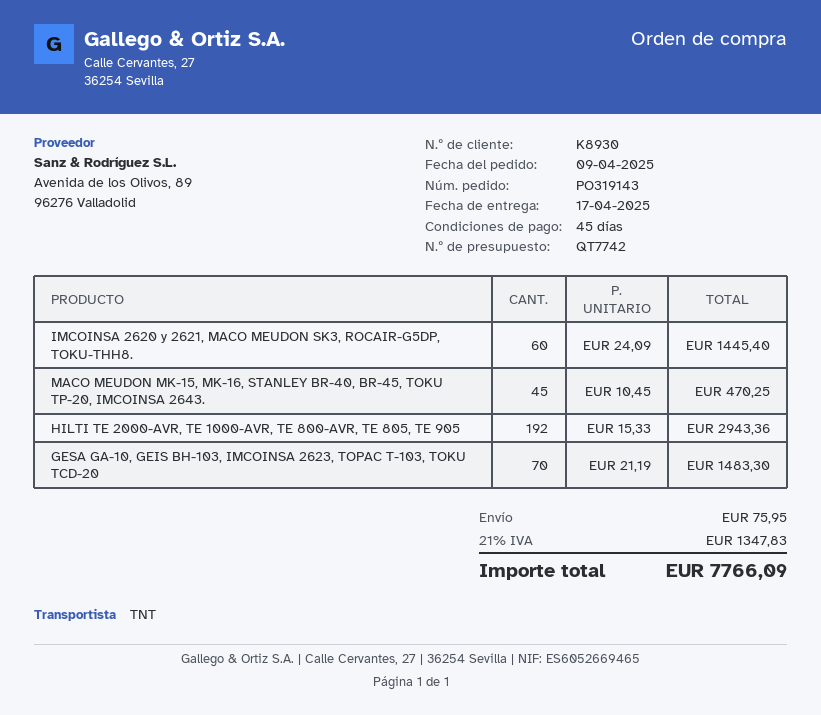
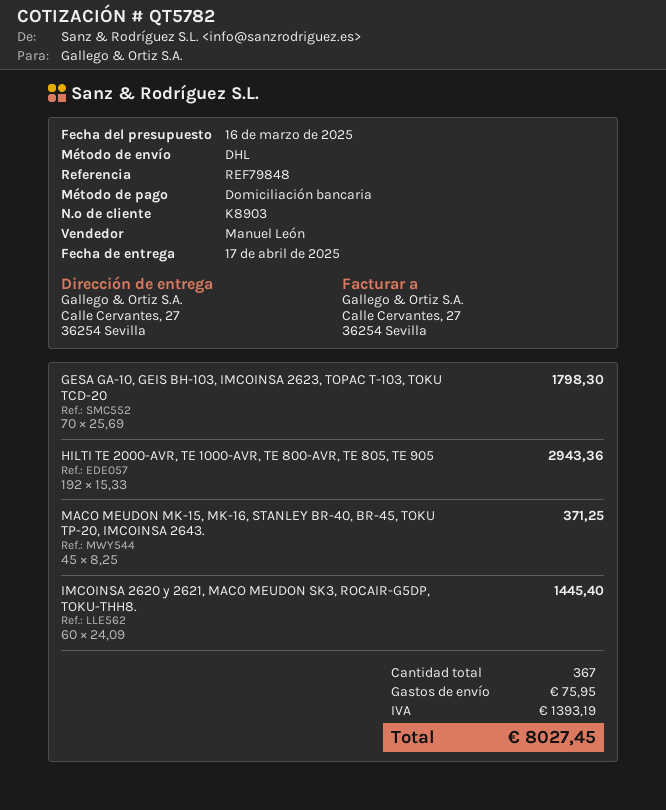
quote number: QT7742 -> QT5782
customer number: K8930 -> K8903
shipping method: TNT -> DHL
MACO MEUDON MK-15, MK-16, STANLEY BR-40, BR-45, TOKU TP-20, IMCOINSA 2643.: 45 x 10.45 = 470.25 -> 45 x 8.25 = 371.25
GESA GA-10, GEIS BH-103, IMCOINSA 2623, TOPAC T-103, TOKU TCD-20: 70 x 21.19 = 1483.30 -> 70 x 25.69 = 1798.30
tax: 1347.83 -> 1393.19
total: 7766.09 -> 8027.45

